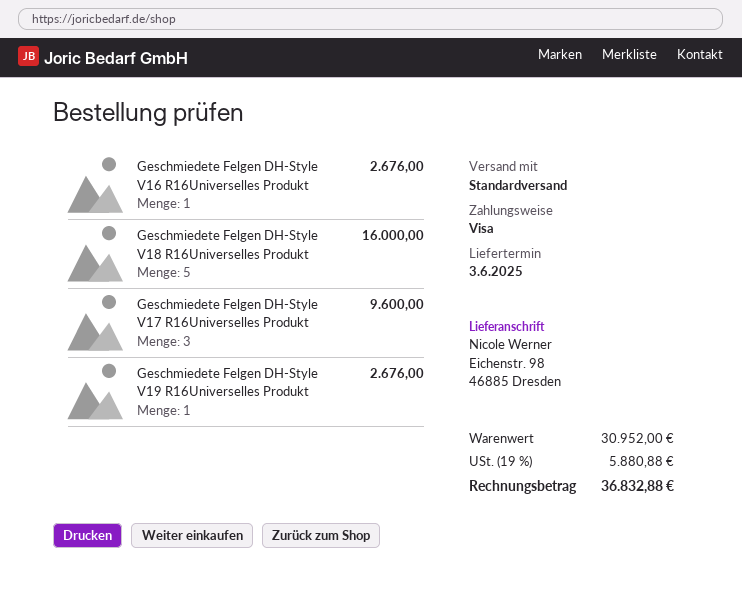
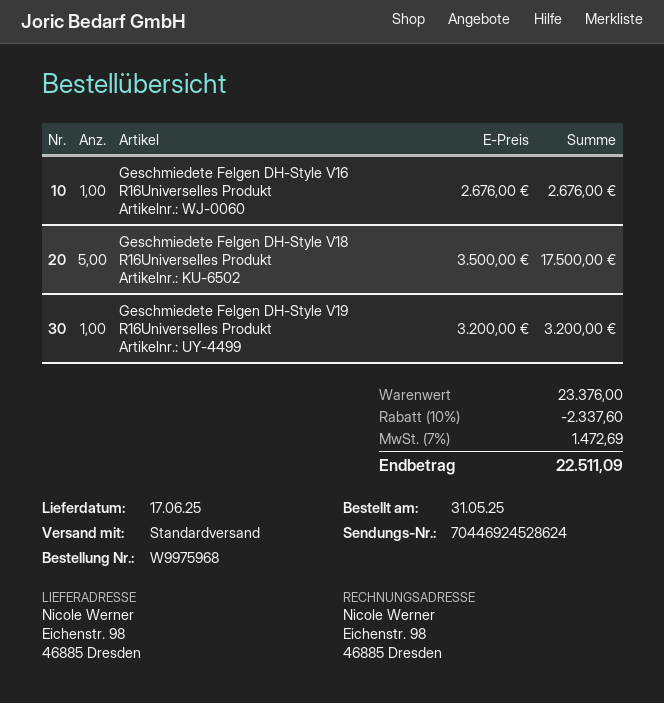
delivery date: 2025-06-03 -> 2025-06-17
Geschmiedete Felgen DH-Style V18 R16Universelles Produkt: 5 for 16000.00 -> 5 for 17500.00
Geschmiedete Felgen DH-Style V17 R16Universelles Produkt: 3 for 9600.00 -> none
Geschmiedete Felgen DH-Style V19 R16Universelles Produkt: 1 for 2676.00 -> 1 for 3200.00
subtotal: 30952.00 -> 23376.00
discount: none -> 10% = 2337.60
tax: 19% = 5880.88 -> 7% = 1472.69
total: 36832.88 -> 22511.09

